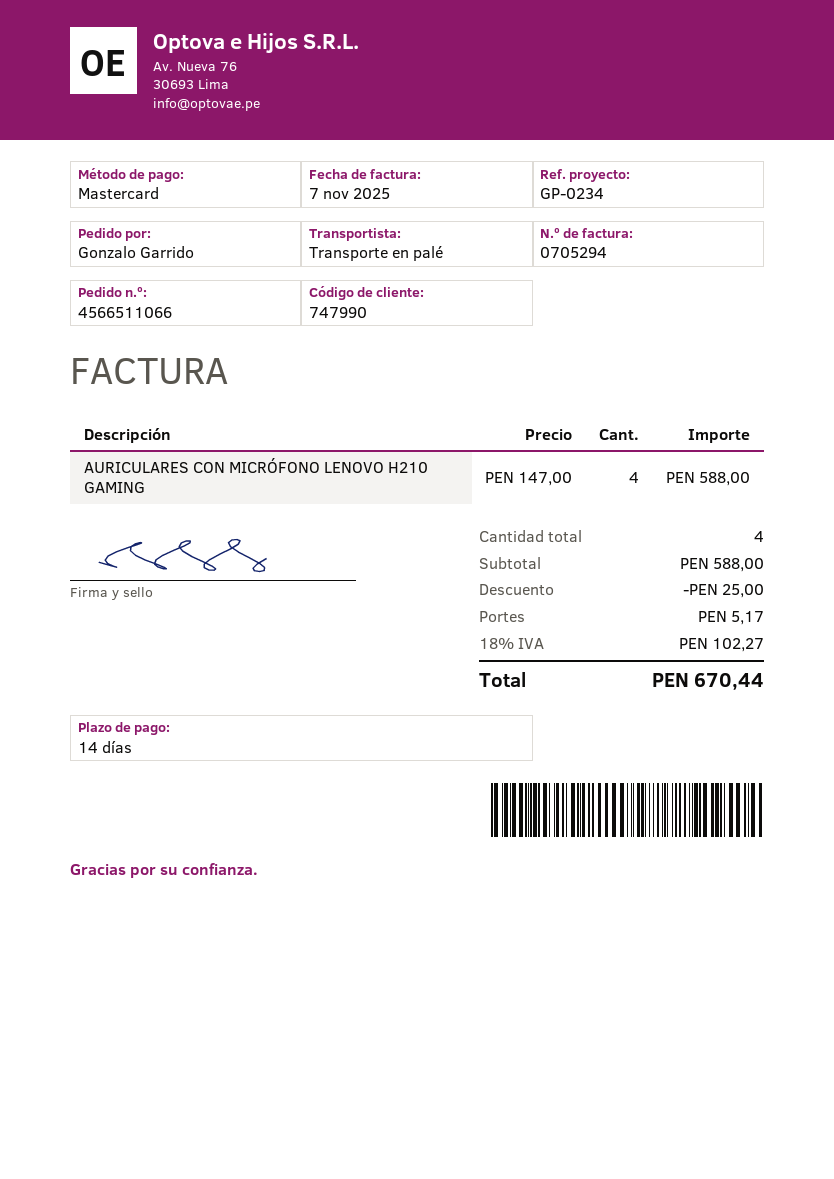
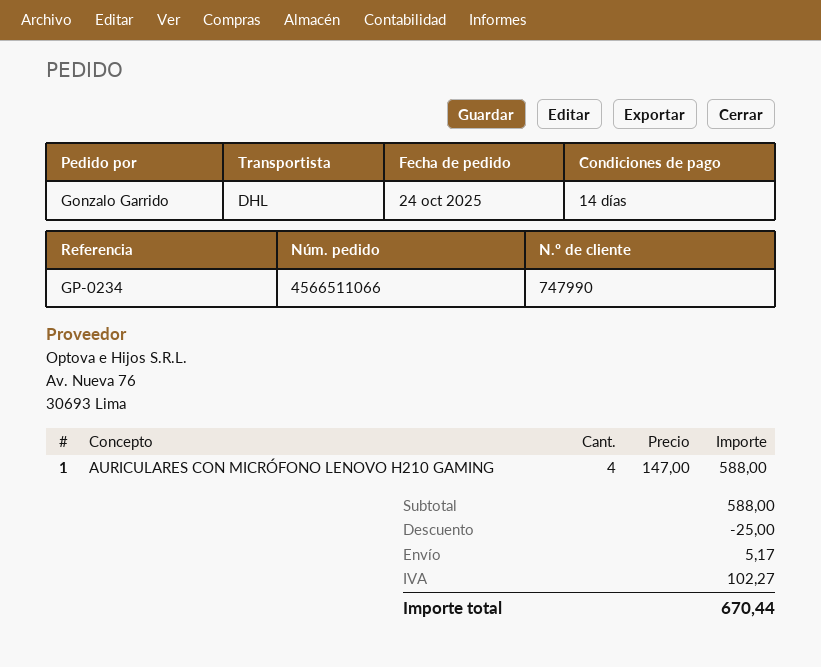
shipping method: pallet freight -> DHL

